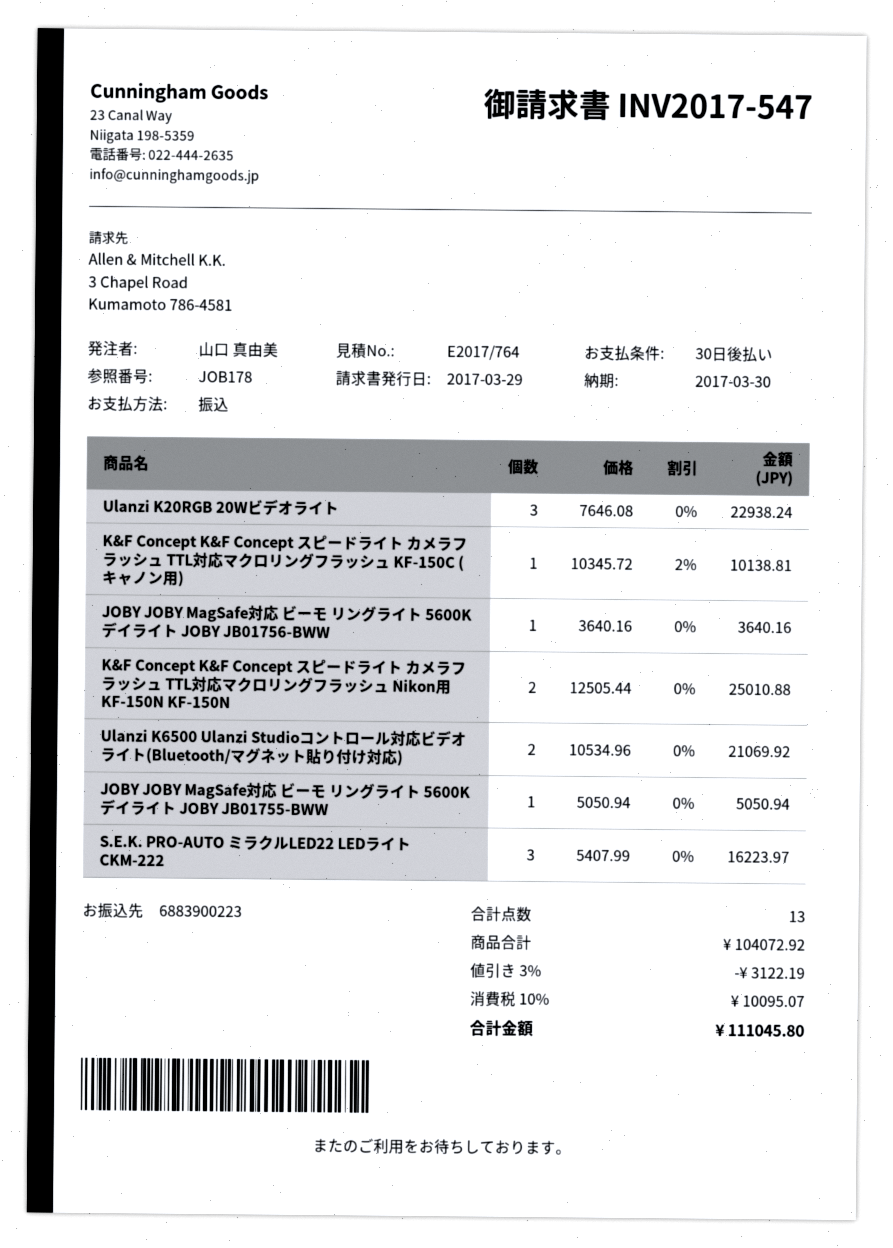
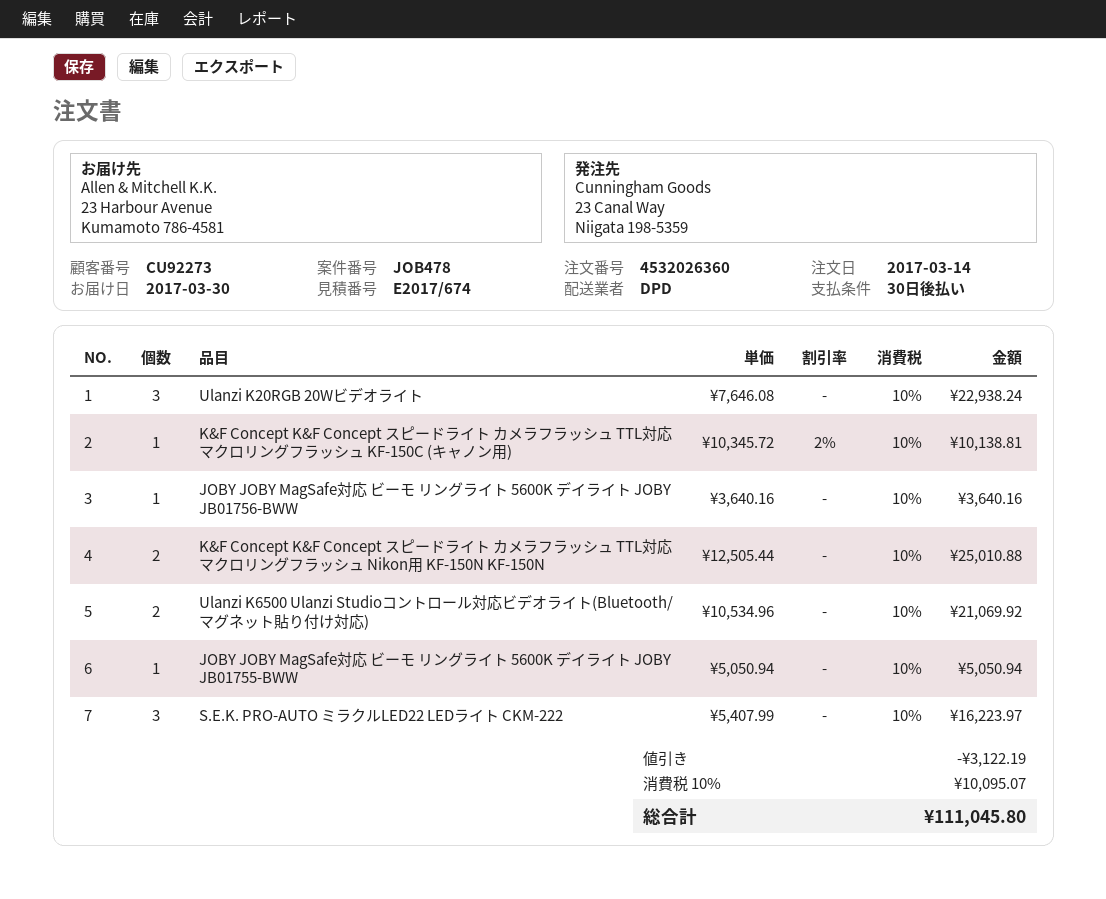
quote number: E2017/764 -> E2017/674
reference: JOB178 -> JOB478

